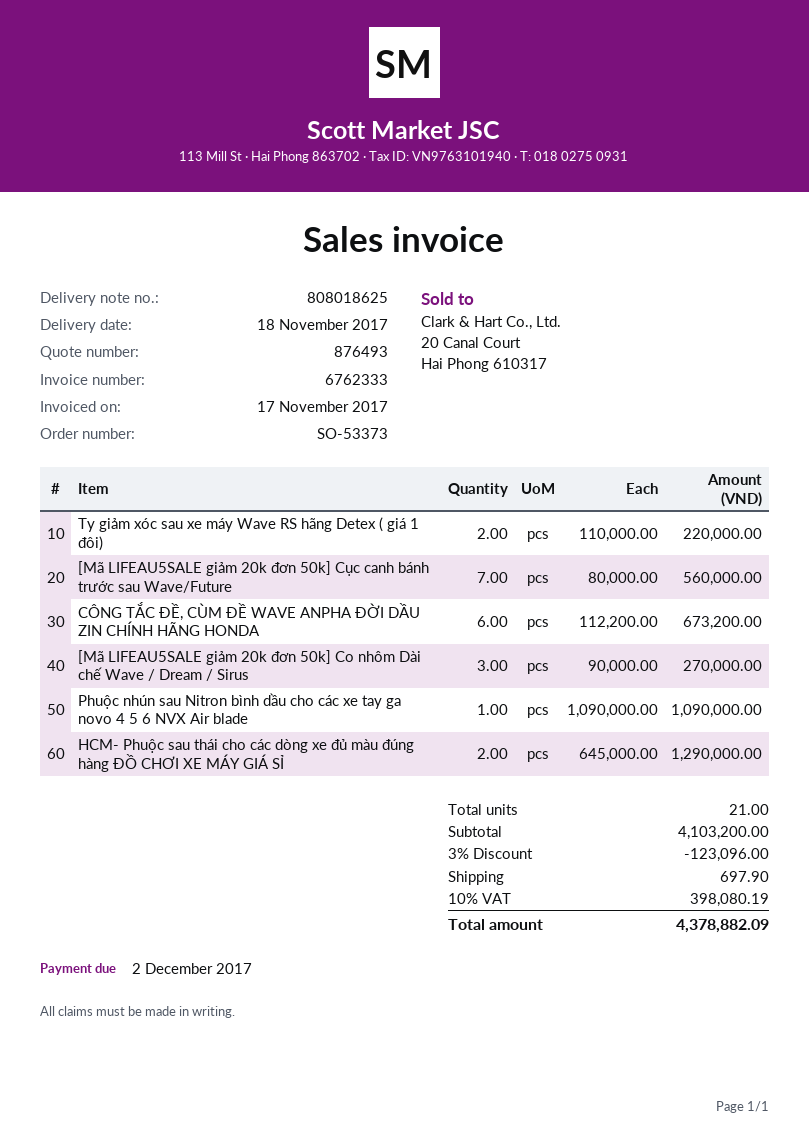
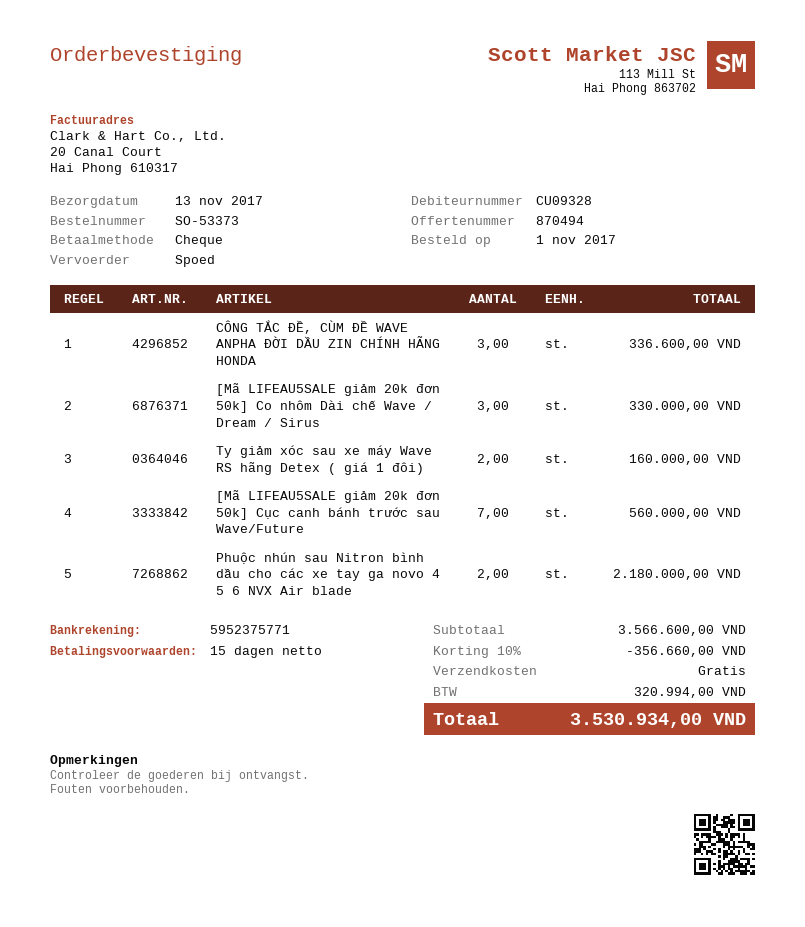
quote number: 876493 -> 870494
delivery date: 2017-11-18 -> 2017-11-13
Ty giảm xóc sau xe máy Wave RS hãng Detex ( giá 1 đôi): 2 for 220000.00 -> 2 for 160000.00
CÔNG TẮC ĐỀ, CÙM ĐỀ WAVE ANPHA ĐỜI DẦU ZIN CHÍNH HÃNG HONDA: 6 for 673200.00 -> 3 for 336600.00
[Mã LIFEAU5SALE giảm 20k đơn 50k] Co nhôm Dài chế Wave / Dream / Sirus: 3 for 270000.00 -> 3 for 330000.00
Phuộc nhún sau Nitron bình dầu cho các xe tay ga novo 4 5 6 NVX Air blade: 1 for 1090000.00 -> 2 for 2180000.00
HCM- Phuộc sau thái cho các dòng xe đủ màu đúng hàng ĐỒ CHƠI XE MÁY GIÁ SỈ: 2 for 1290000.00 -> none
subtotal: 4103200.00 -> 3566600.00
discount: 3% = 123096.00 -> 10% = 356660.00
shipping: 697.90 -> 0.00
tax: 398080.19 -> 320994.00
total: 4378882.09 -> 3530934.00

